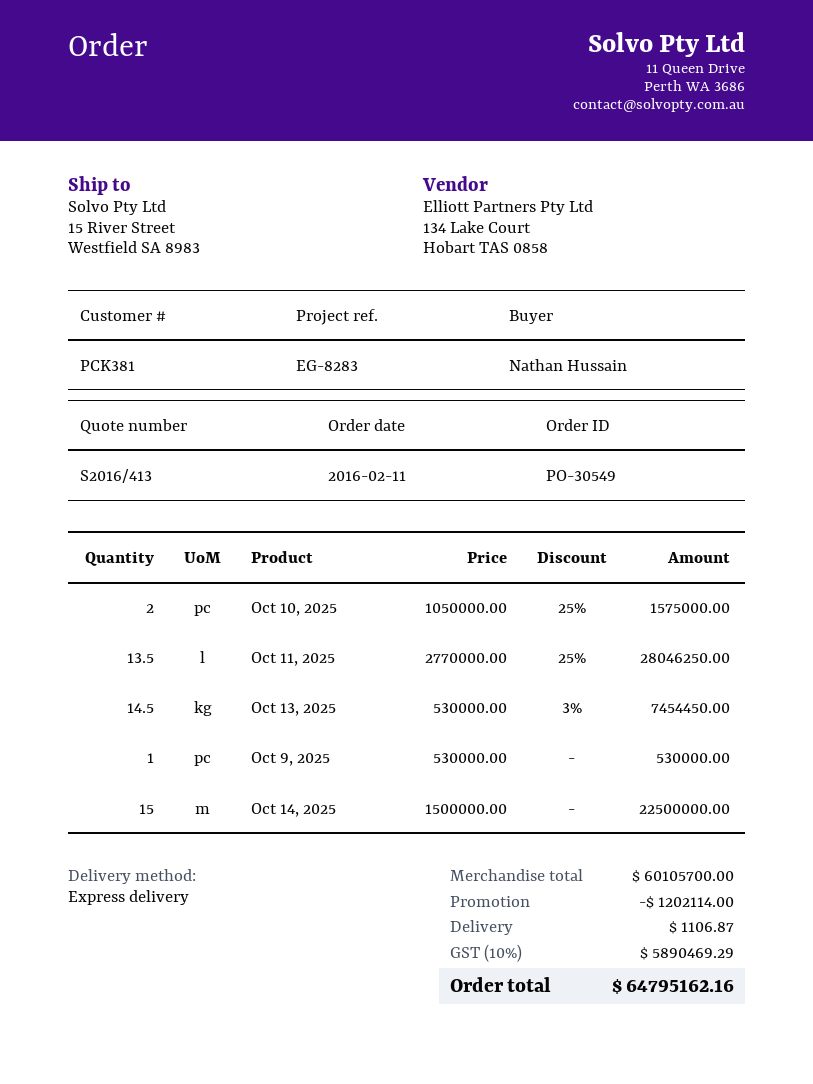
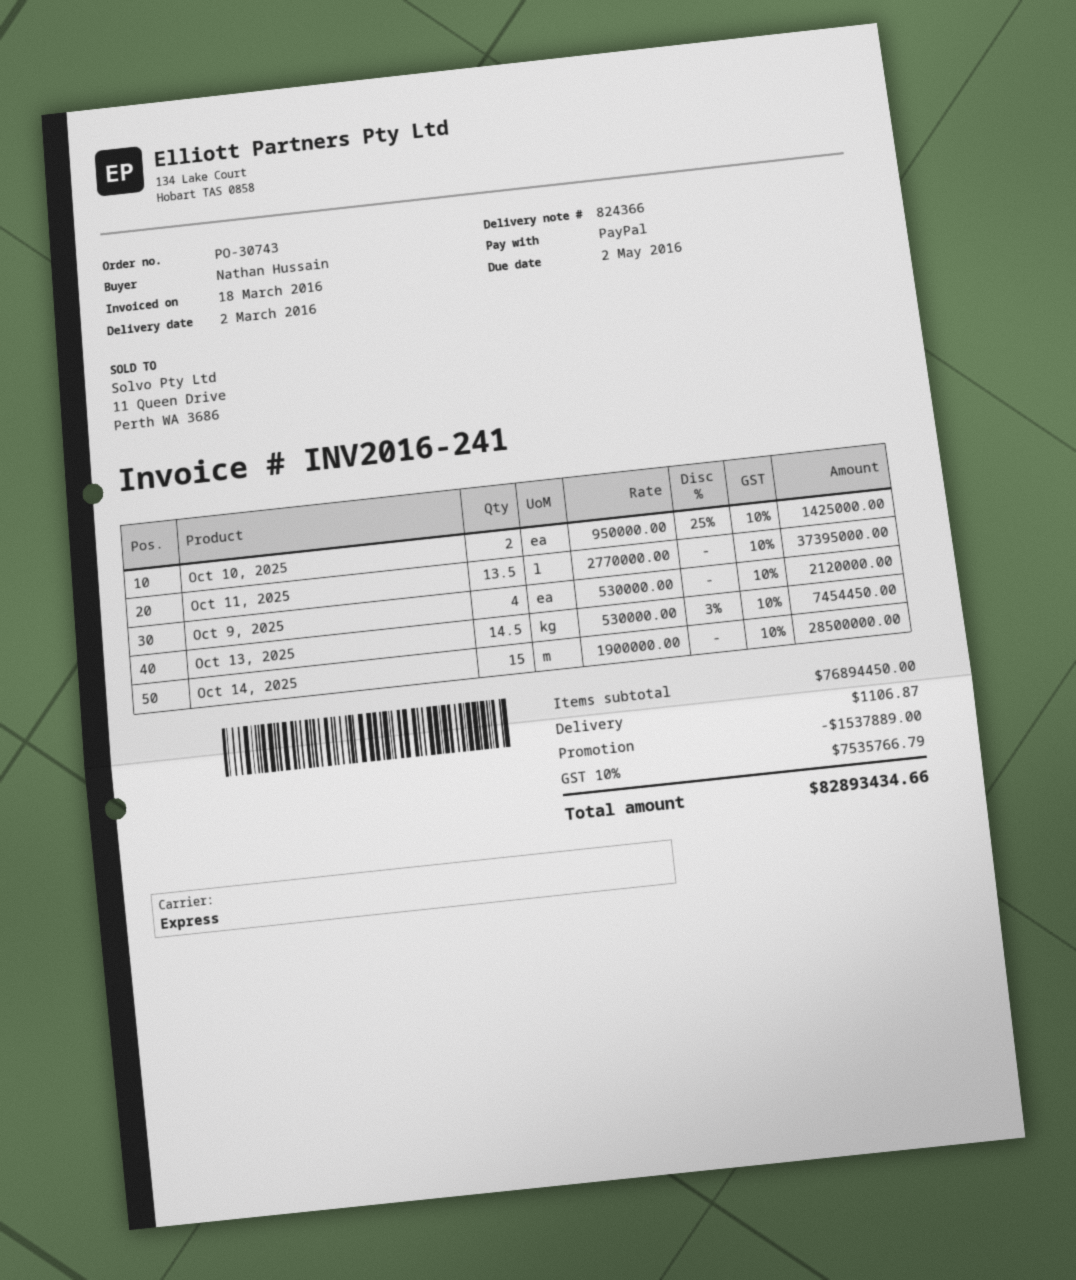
order number: PO-30549 -> PO-30743
Oct 10, 2025: 2 x 1050000.00 - 25% = 1575000.00 -> 2 x 950000.00 - 25% = 1425000.00
Oct 11, 2025: 13.5 x 2770000.00 - 25% = 28046250.00 -> 13.5 x 2770000.00 = 37395000.00
Oct 9, 2025: 1 x 530000.00 = 530000.00 -> 4 x 530000.00 = 2120000.00
Oct 14, 2025: 15 x 1500000.00 = 22500000.00 -> 15 x 1900000.00 = 28500000.00
subtotal: 60105700.00 -> 76894450.00
discount: 1202114.00 -> 1537889.00
tax: 10% = 5890469.29 -> 10% = 7535766.79
total: 64795162.16 -> 82893434.66

